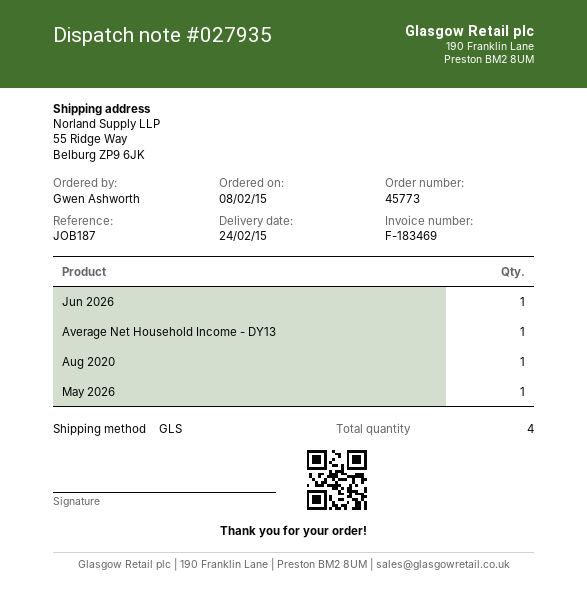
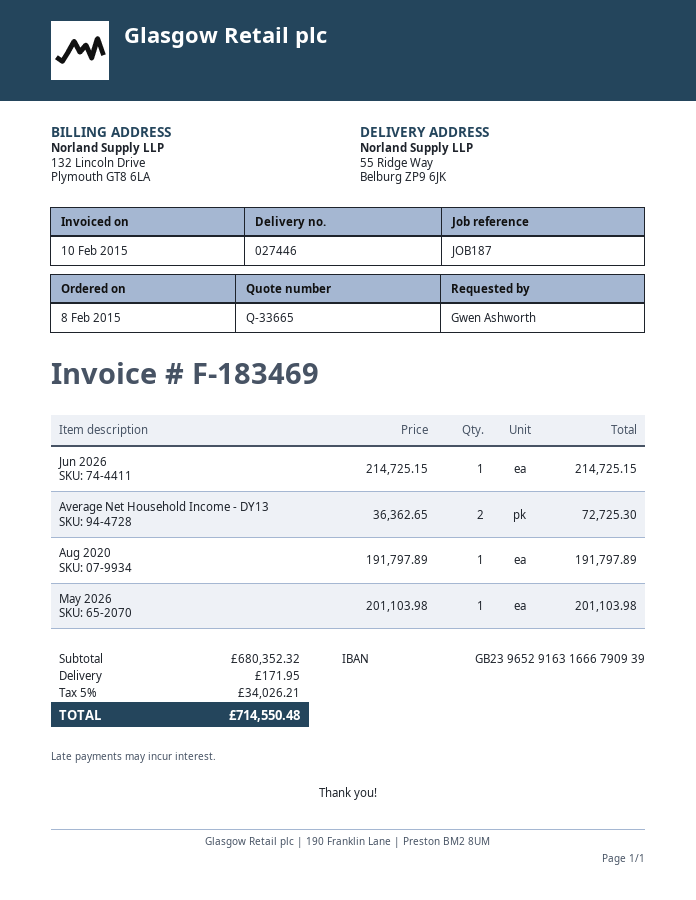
delivery note number: 027935 -> 027446
Average Net Household Income - DY13: 1 -> 2

